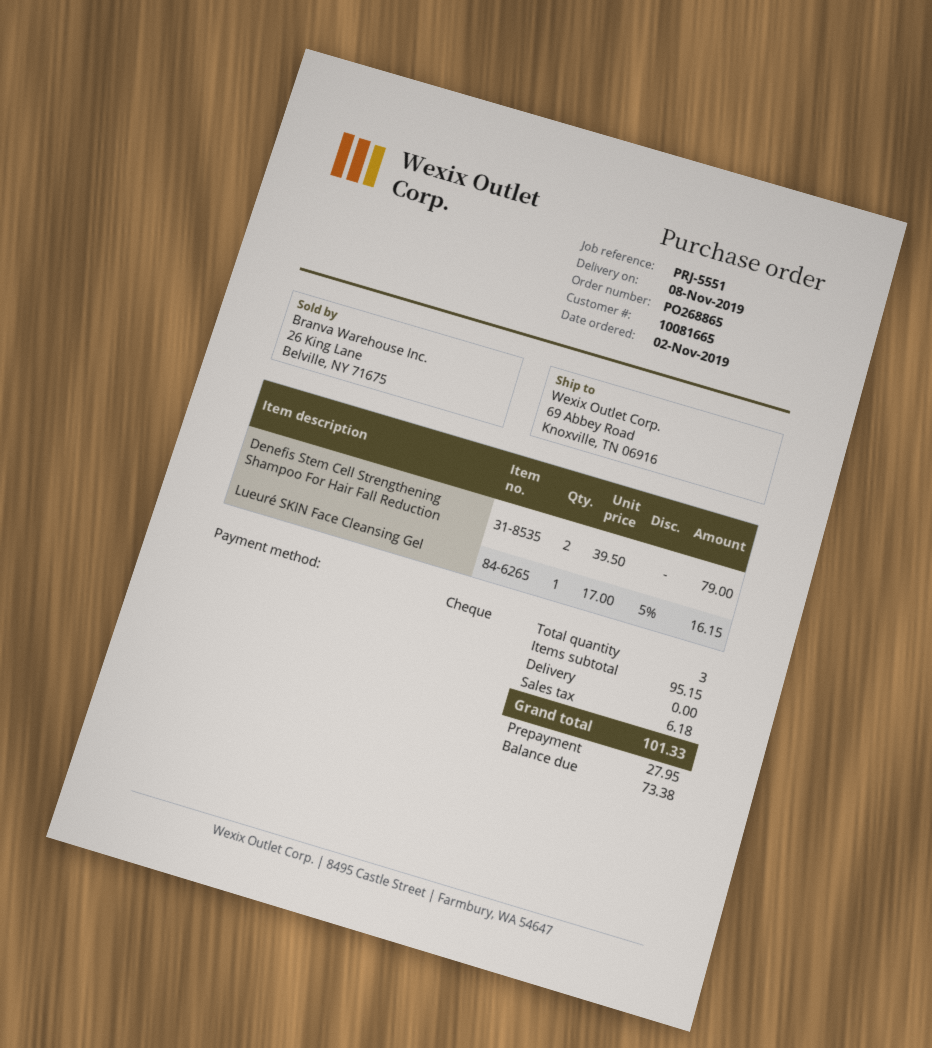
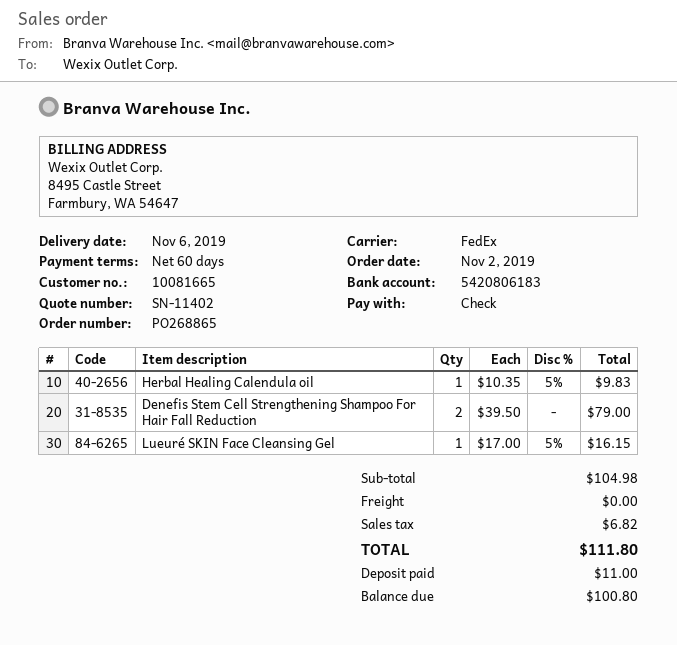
delivery date: 2019-11-08 -> 2019-11-06
Herbal Healing Calendula oil: none -> 1 x 10.35 - 5% = 9.83
subtotal: 95.15 -> 104.98
tax: 6.18 -> 6.82
total: 101.33 -> 111.80
deposit: 27.95 -> 11.00
balance: 73.38 -> 100.80

